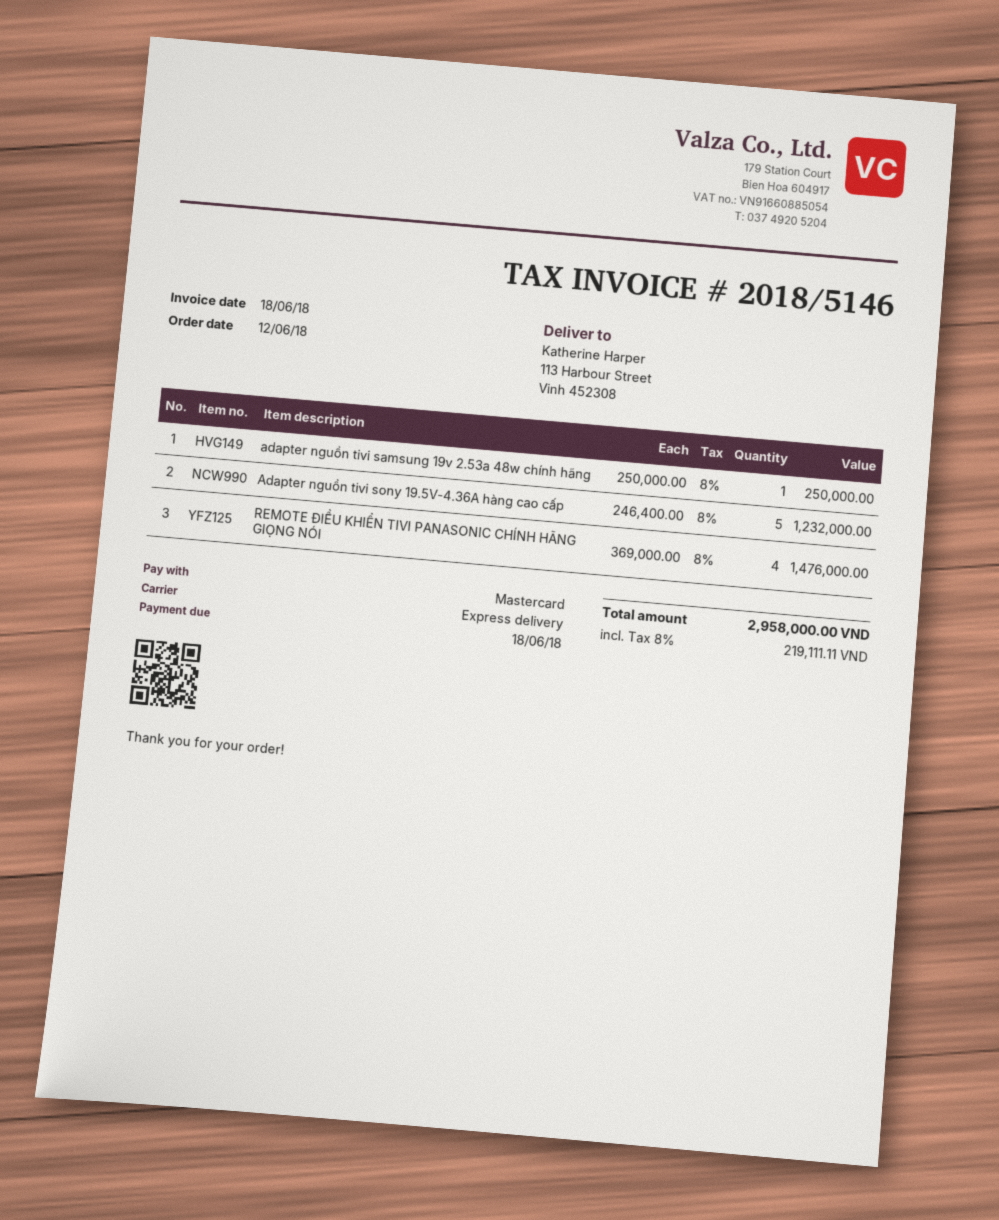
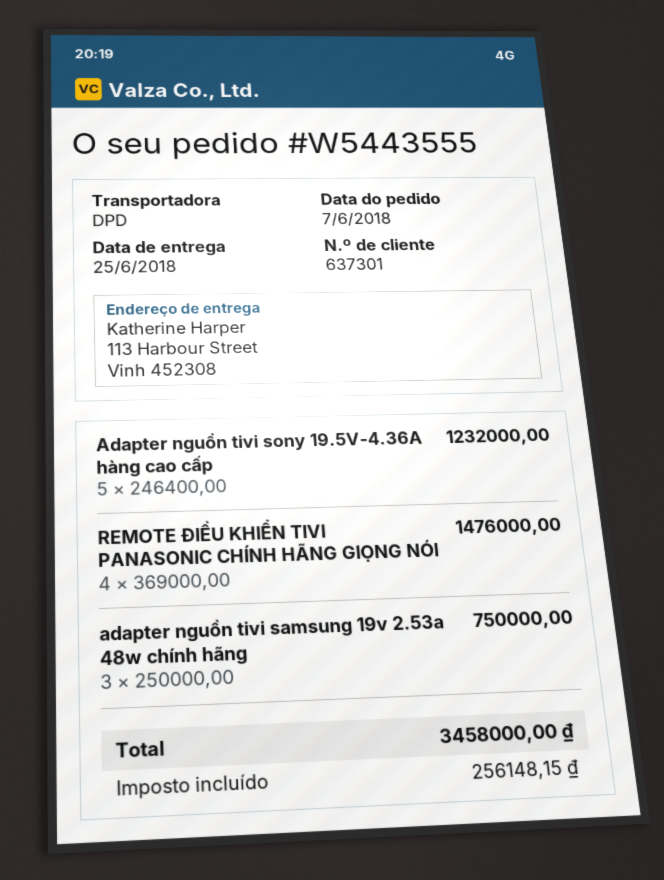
order date: 2018-06-12 -> 2018-06-07
shipping method: express -> DPD
adapter nguồn tivi samsung 19v 2.53a 48w chính hãng: 1 x 250000.00 = 250000.00 -> 3 x 250000.00 = 750000.00
tax: 219111.11 -> 256148.15
total: 2958000.00 -> 3458000.00

